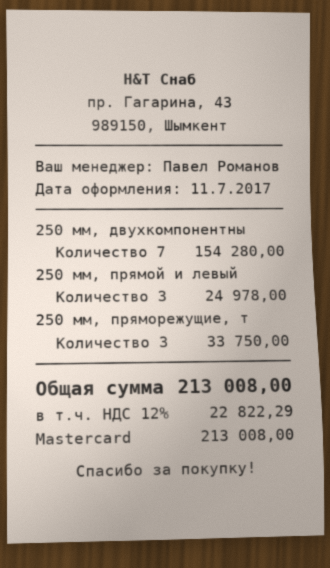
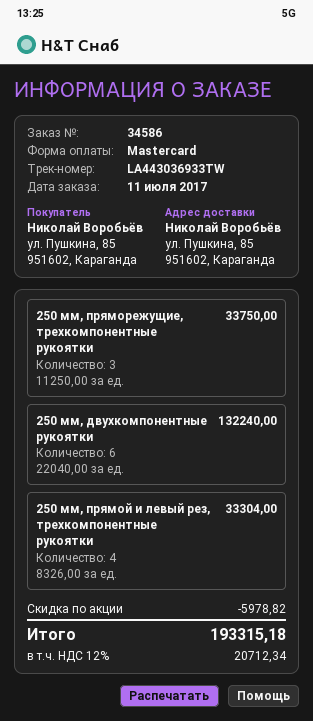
250 мм, двухкомпонентны: 7 for 154280.00 -> 6 for 132240.00
250 мм, прямой и левый: 3 for 24978.00 -> 4 for 33304.00
discount: none -> 5978.82
tax: 12% = 22822.29 -> 12% = 20712.34
total: 213008.00 -> 193315.18

